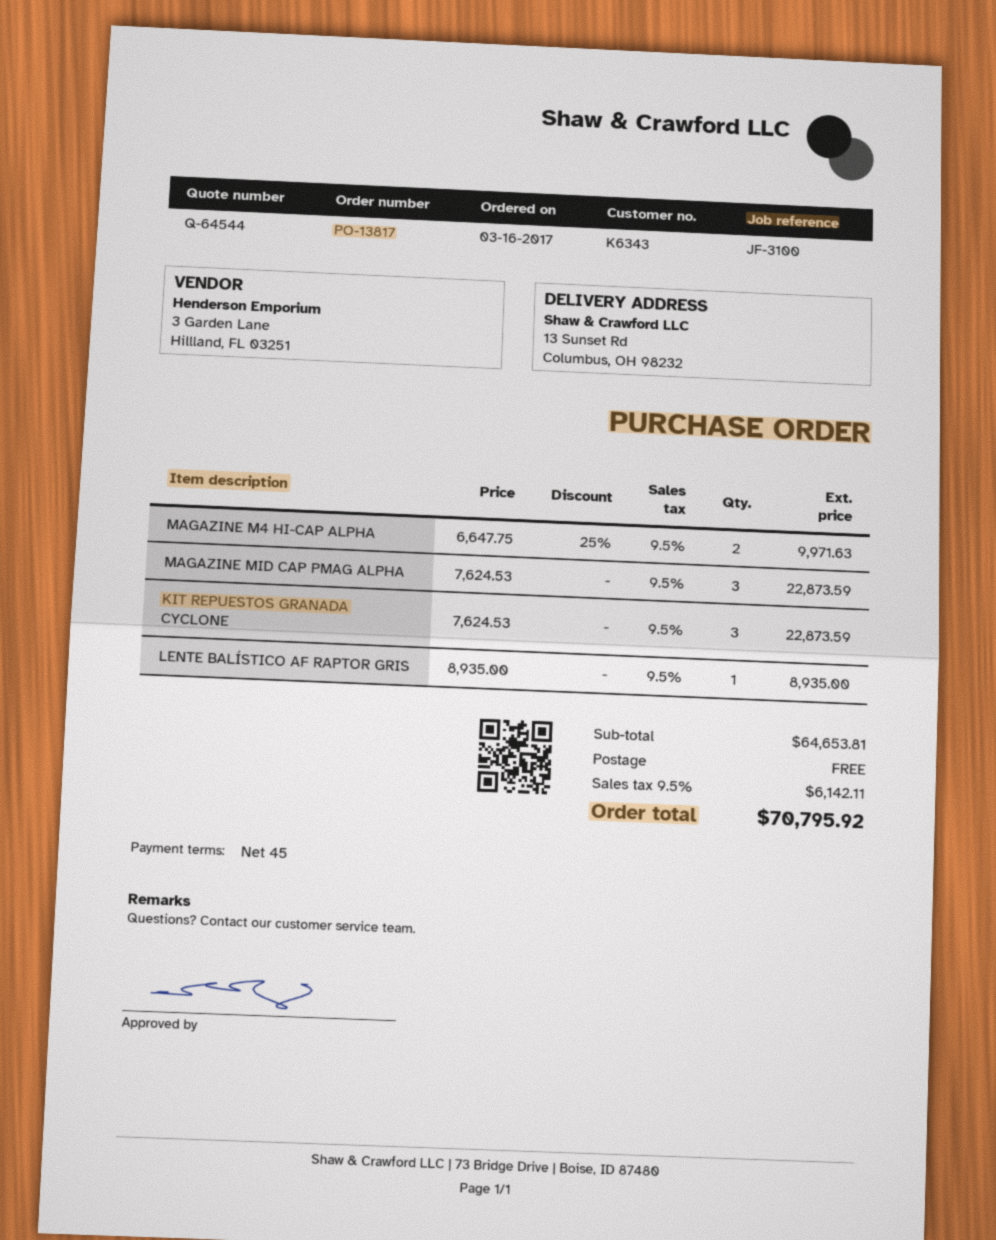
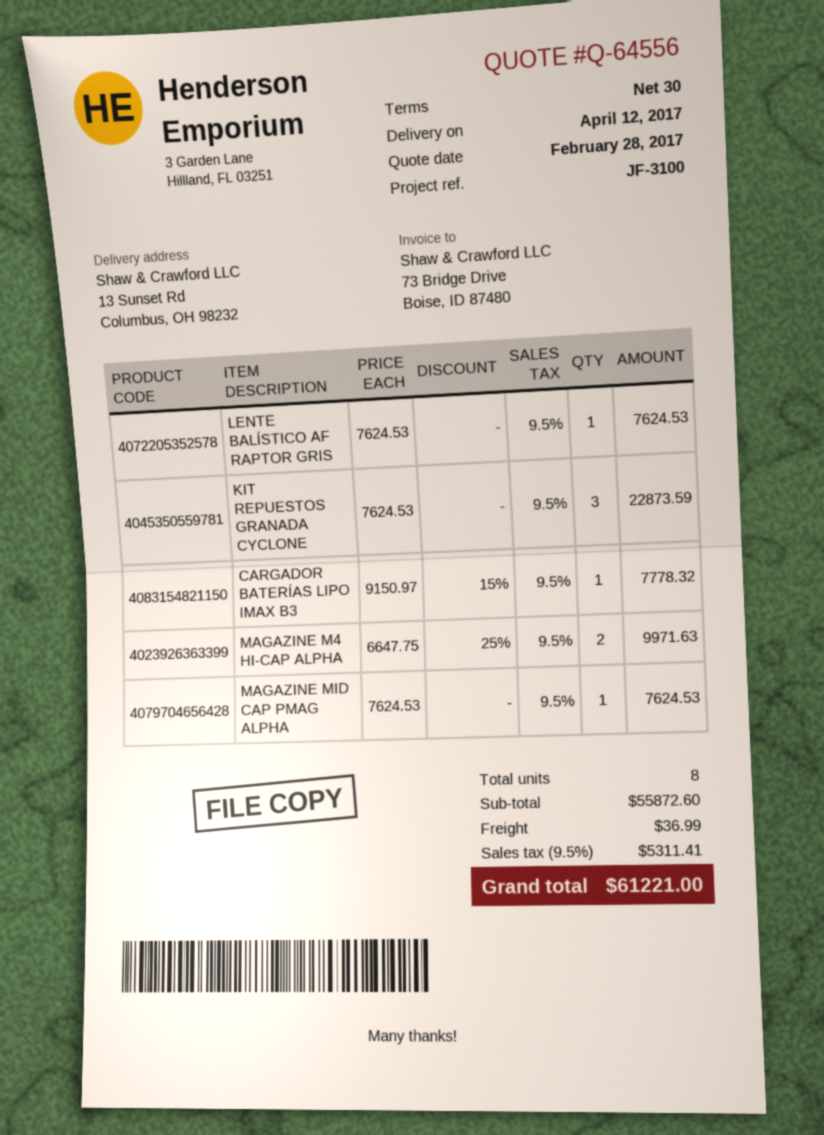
quote number: Q-64544 -> Q-64556
payment terms: 45 days -> 30 days
MAGAZINE MID CAP PMAG ALPHA: 3 x 7624.53 = 22873.59 -> 1 x 7624.53 = 7624.53
LENTE BALÍSTICO AF RAPTOR GRIS: 1 x 8935.00 = 8935.00 -> 1 x 7624.53 = 7624.53
CARGADOR BATERÍAS LIPO IMAX B3: none -> 1 x 9150.97 - 15% = 7778.32
subtotal: 64653.81 -> 55872.60
shipping: 0.00 -> 36.99
tax: 9.5% = 6142.11 -> 9.5% = 5311.41
total: 70795.92 -> 61221.00

